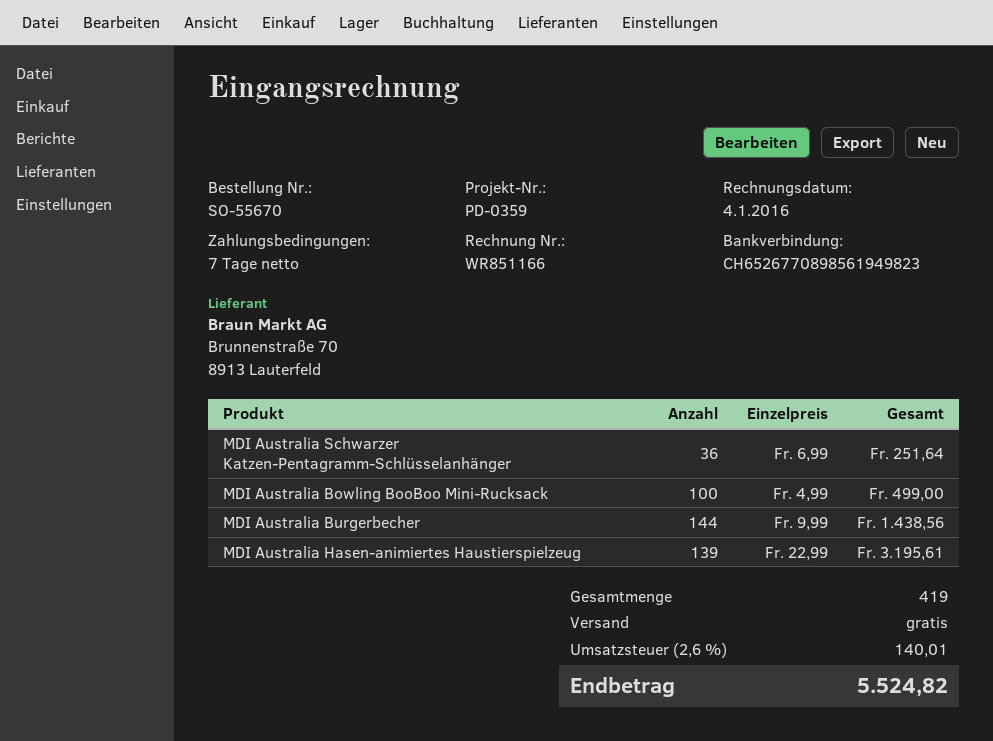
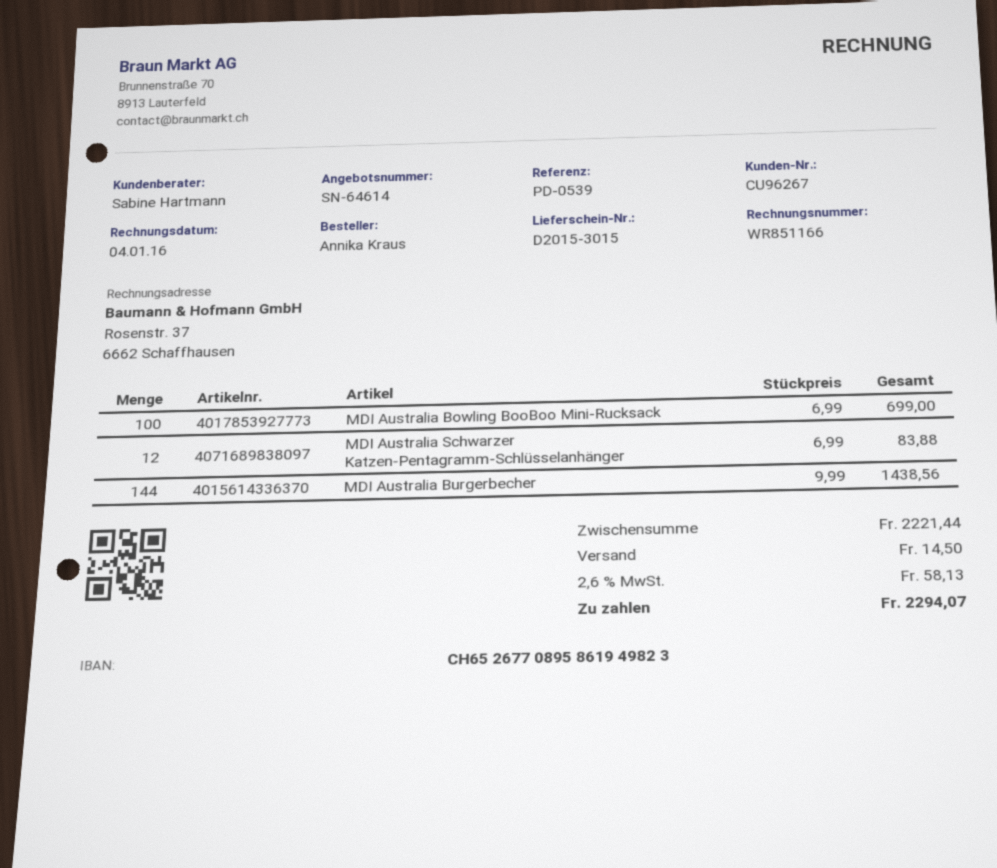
reference: PD-0359 -> PD-0539
bank account: CH6526770898561949823 -> CH6526770895861949823
MDI Australia Schwarzer Katzen-Pentagramm-Schlüsselanhänger: 36 x 6.99 = 251.64 -> 12 x 6.99 = 83.88
MDI Australia Bowling BooBoo Mini-Rucksack: 100 x 4.99 = 499.00 -> 100 x 6.99 = 699.00
MDI Australia Hasen-animiertes Haustierspielzeug: 139 x 22.99 = 3195.61 -> none
shipping: 0.00 -> 14.50
tax: 2.6% = 140.01 -> 2.6% = 58.13
total: 5524.82 -> 2294.07

